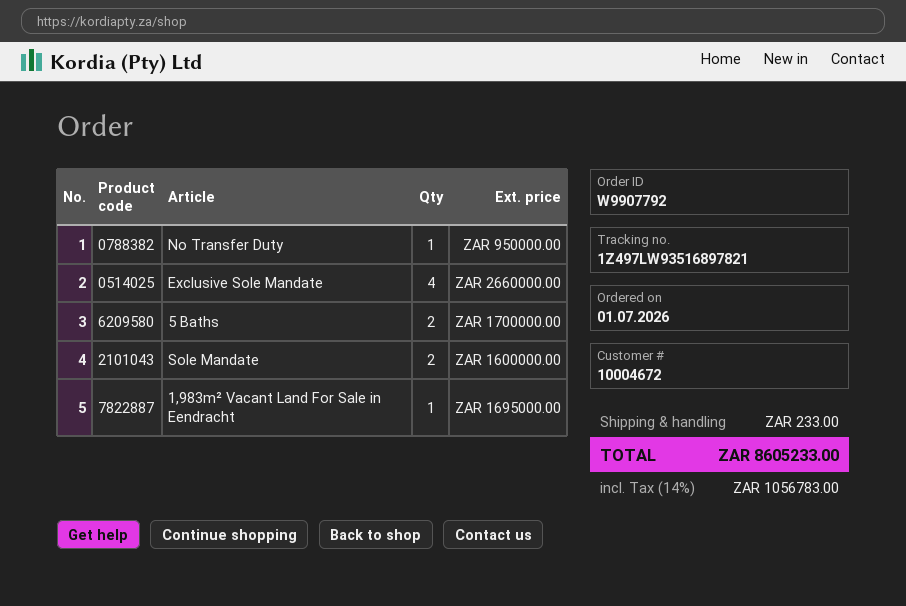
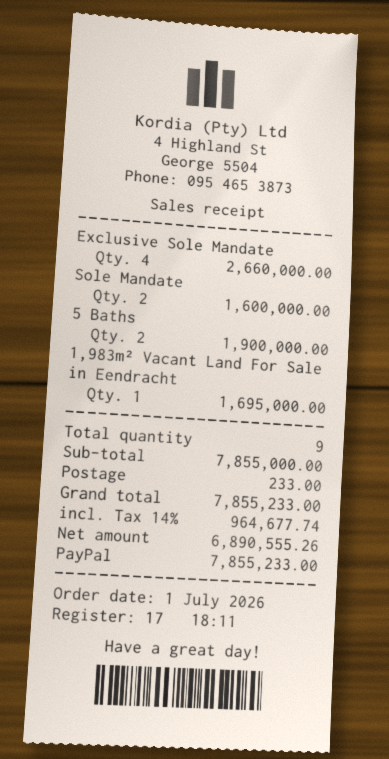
No Transfer Duty: 1 for 950000.00 -> none
5 Baths: 2 for 1700000.00 -> 2 for 1900000.00
tax: 14% = 1056783.00 -> 14% = 964677.74
total: 8605233.00 -> 7855233.00

